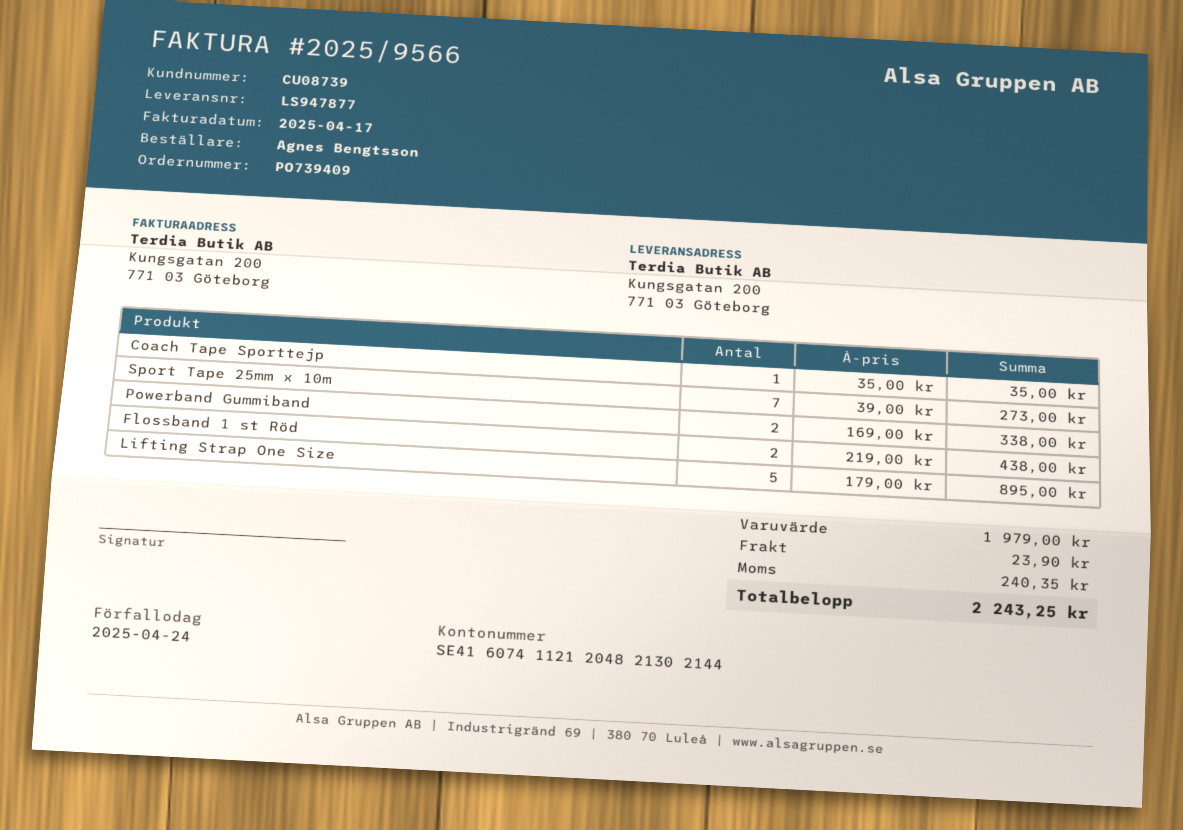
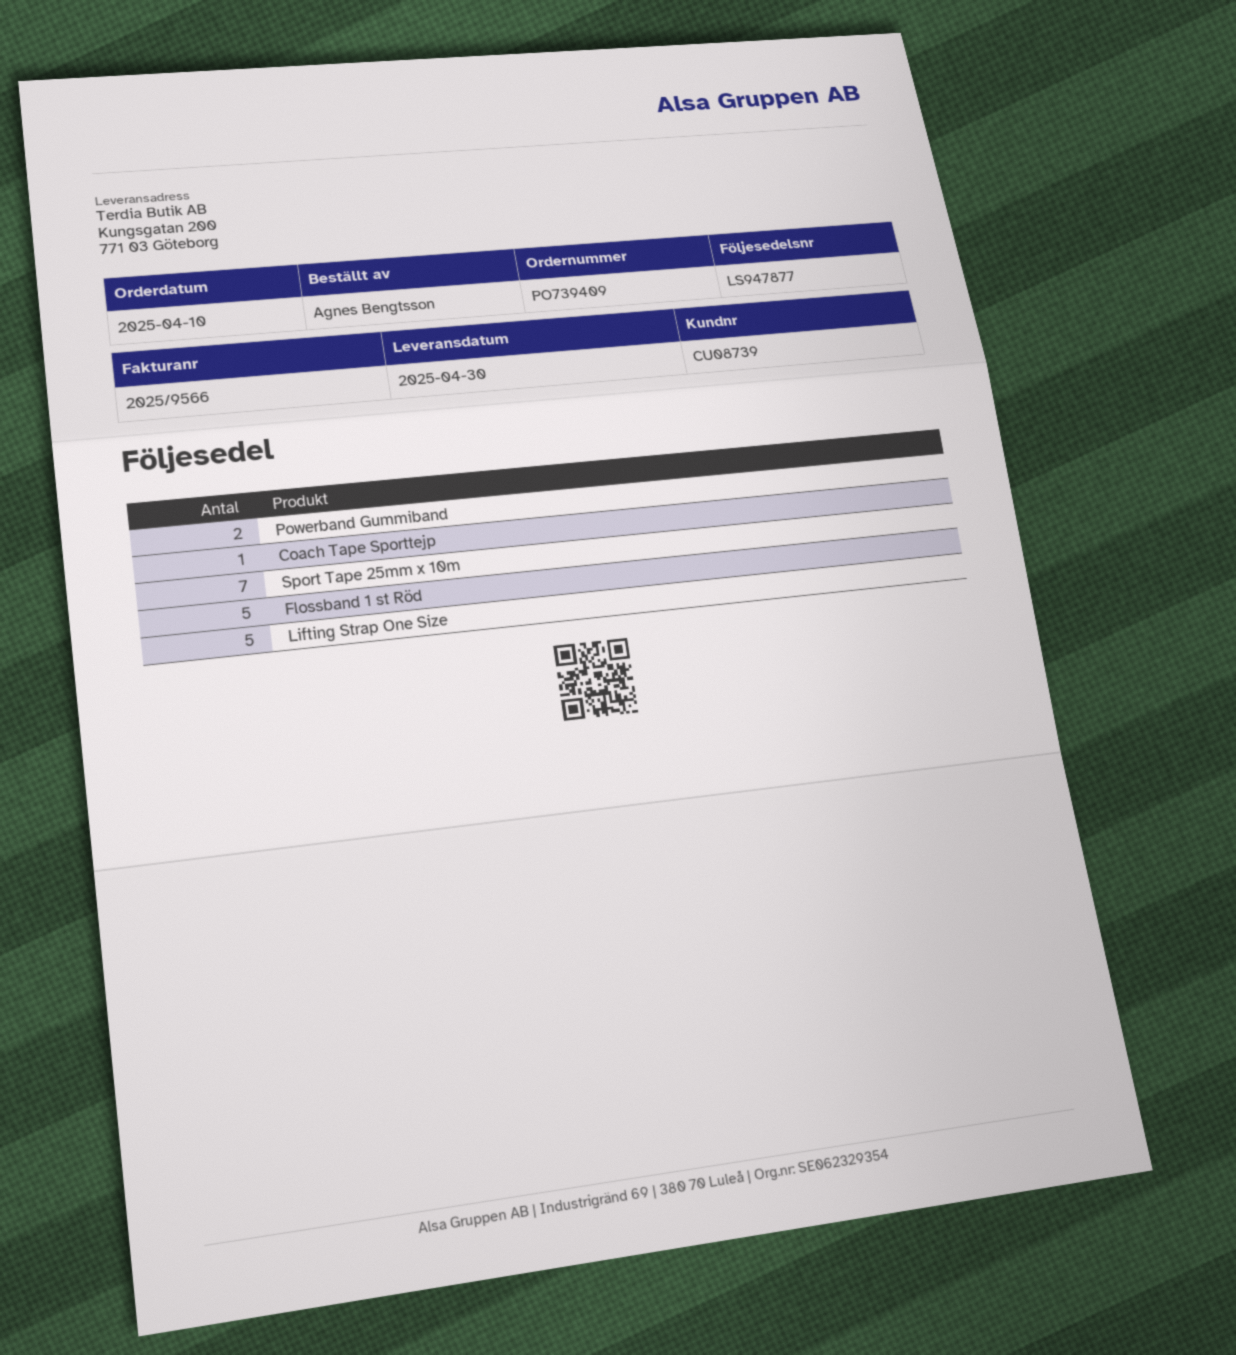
Flossband 1 st Röd: 2 -> 5

